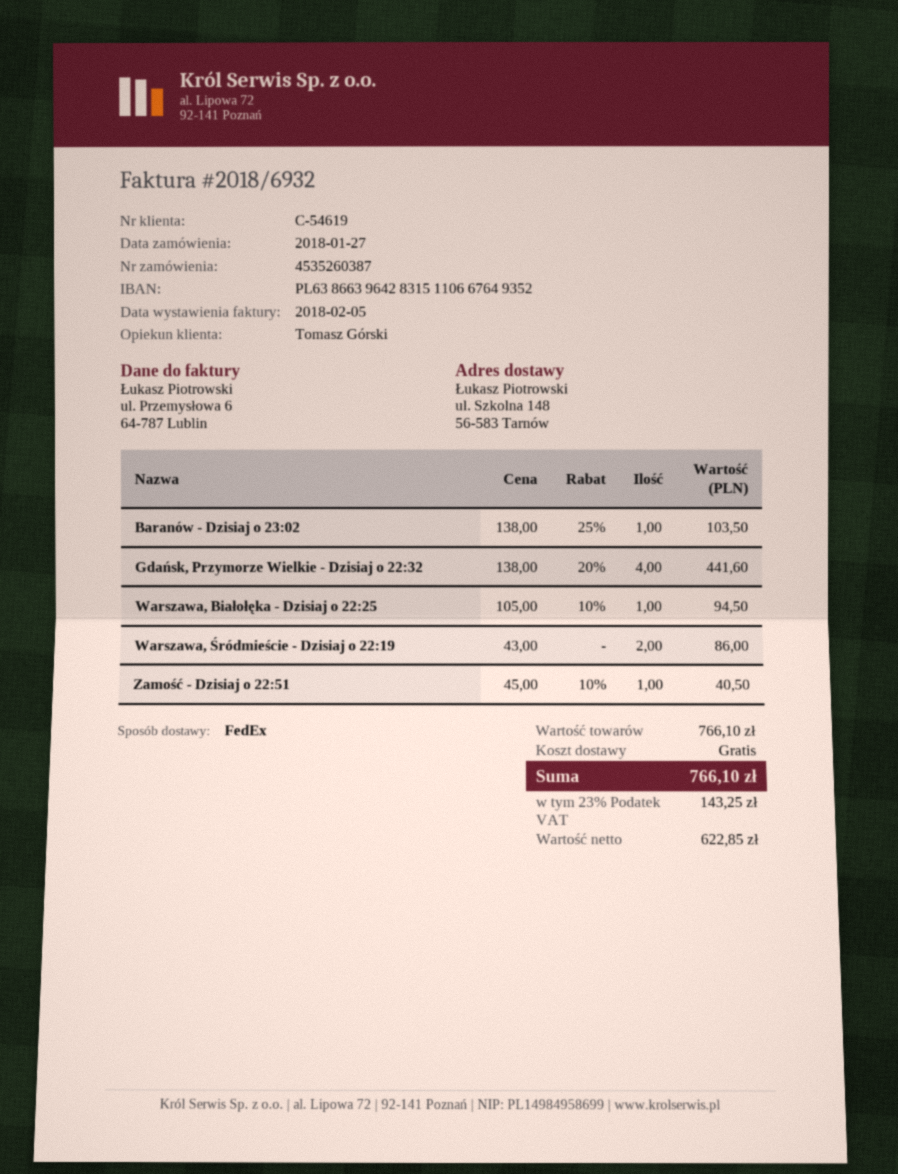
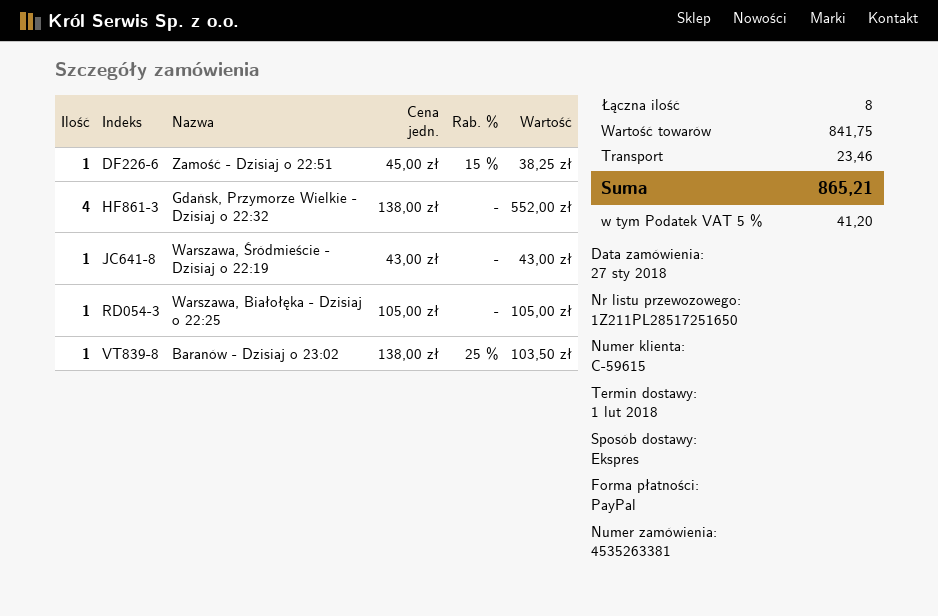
order number: 4535260387 -> 4535263381
customer number: C-54619 -> C-59615
shipping method: FedEx -> express
Gdańsk, Przymorze Wielkie - Dzisiaj o 22:32: 4 x 138.00 - 20% = 441.60 -> 4 x 138.00 = 552.00
Warszawa, Białołęka - Dzisiaj o 22:25: 1 x 105.00 - 10% = 94.50 -> 1 x 105.00 = 105.00
Warszawa, Śródmieście - Dzisiaj o 22:19: 2 x 43.00 = 86.00 -> 1 x 43.00 = 43.00
Zamość - Dzisiaj o 22:51: 1 x 45.00 - 10% = 40.50 -> 1 x 45.00 - 15% = 38.25
subtotal: 766.10 -> 841.75
shipping: 0.00 -> 23.46
tax: 23% = 143.25 -> 5% = 41.20
total: 766.10 -> 865.21

